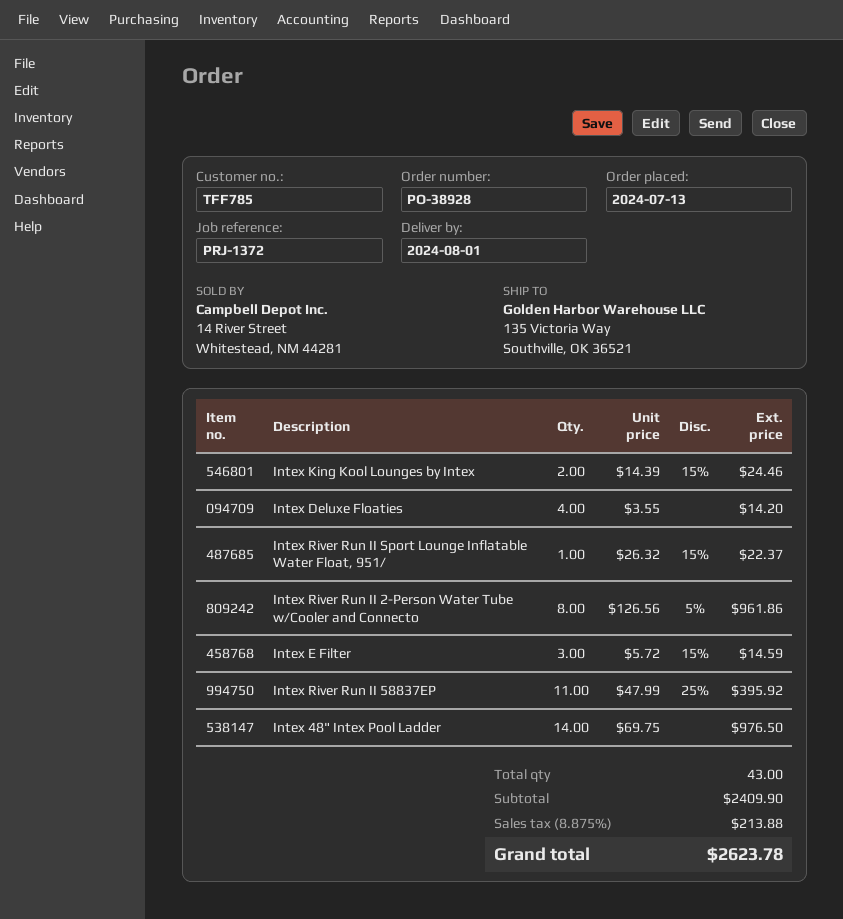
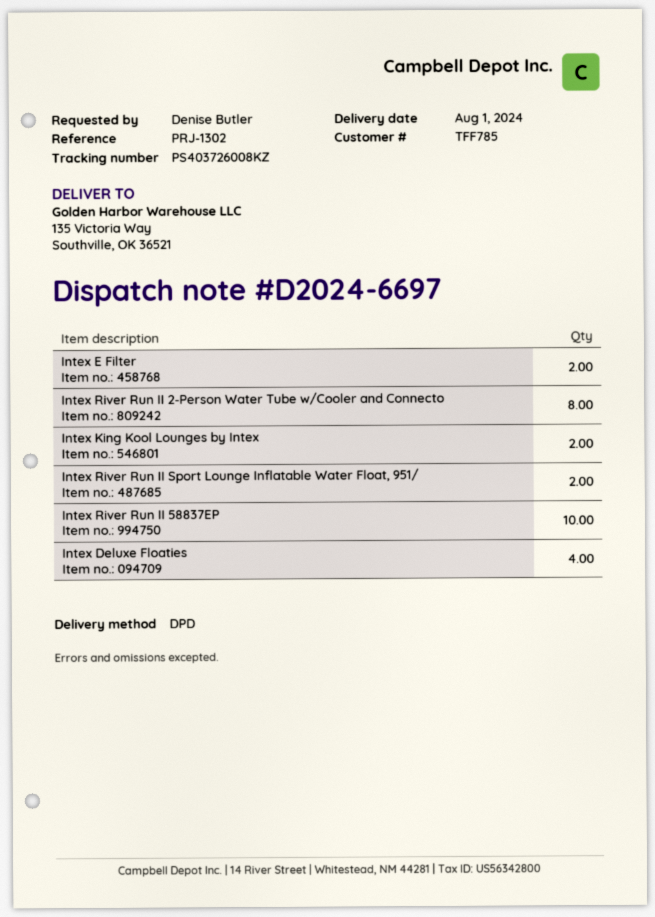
reference: PRJ-1372 -> PRJ-1302
Intex River Run II Sport Lounge Inflatable Water Float, 951/: 1 -> 2
Intex E Filter: 3 -> 2
Intex River Run II 58837EP: 11 -> 10
Intex 48" Intex Pool Ladder: 14 -> none

